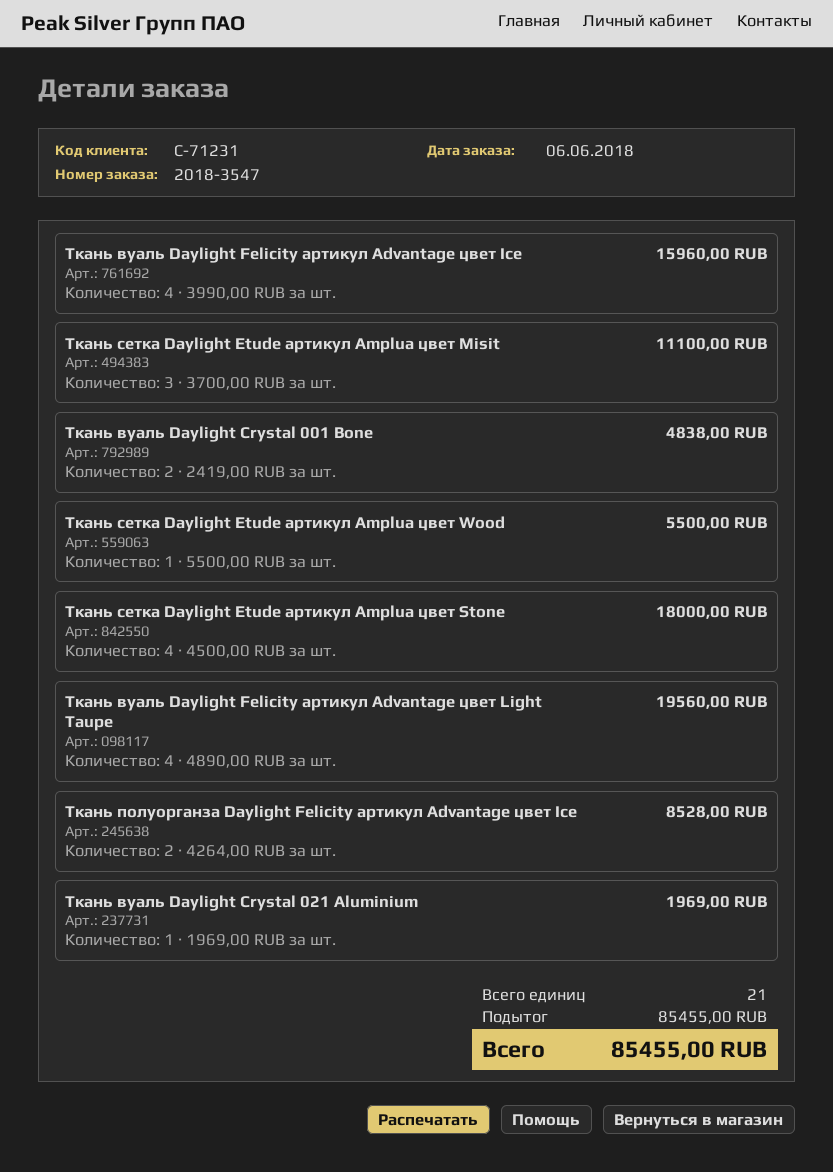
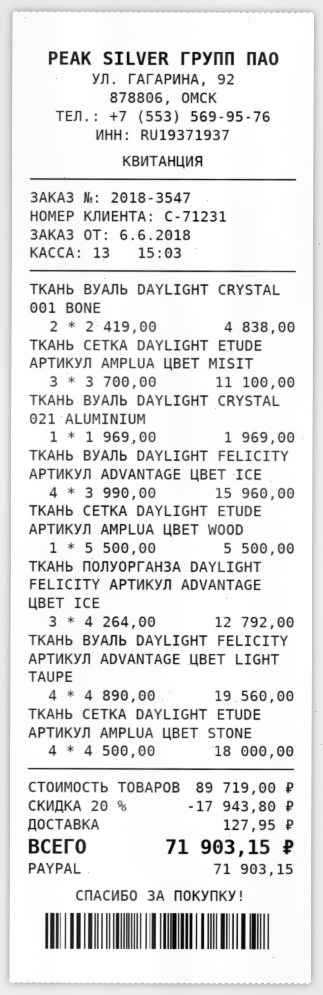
Ткань полуорганза Daylight Felicity артикул Advantage цвет Ice: 2 x 4264.00 = 8528.00 -> 3 x 4264.00 = 12792.00
subtotal: 85455.00 -> 89719.00
discount: none -> 20% = 17943.80
shipping: none -> 127.95
total: 85455.00 -> 71903.15

